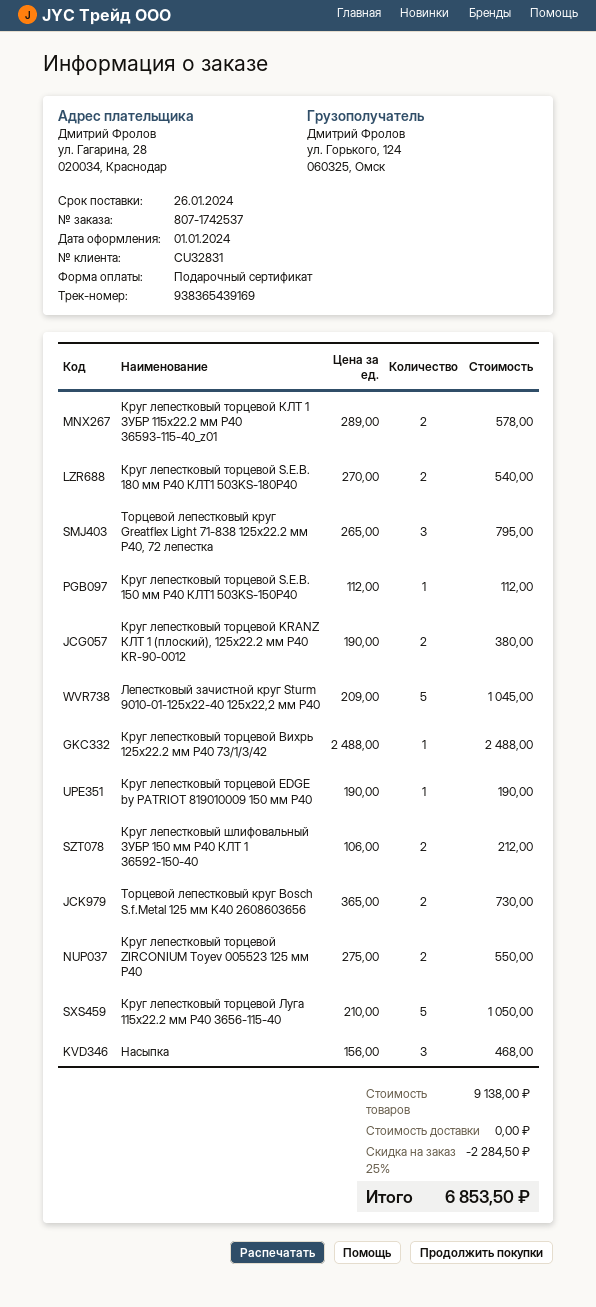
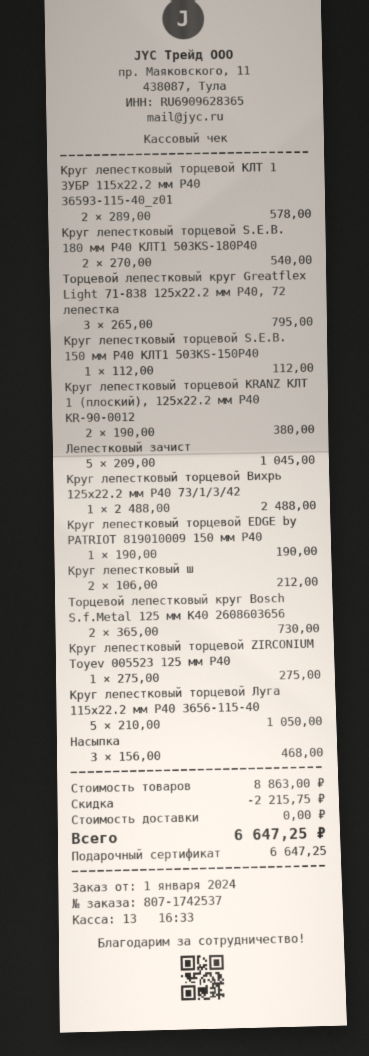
Круг лепестковый торцевой ZIRCONIUM Toyev 005523 125 мм P40: 2 x 275.00 = 550.00 -> 1 x 275.00 = 275.00
subtotal: 9138.00 -> 8863.00
discount: 2284.50 -> 2215.75
total: 6853.50 -> 6647.25

